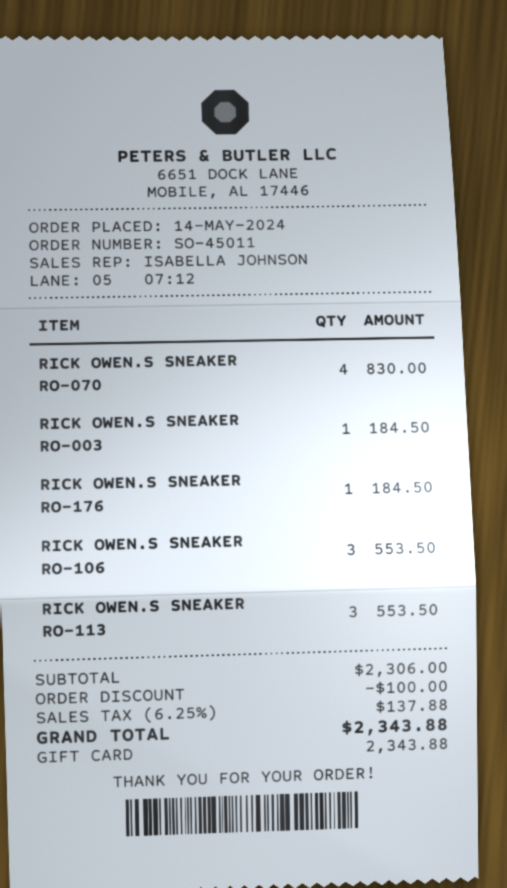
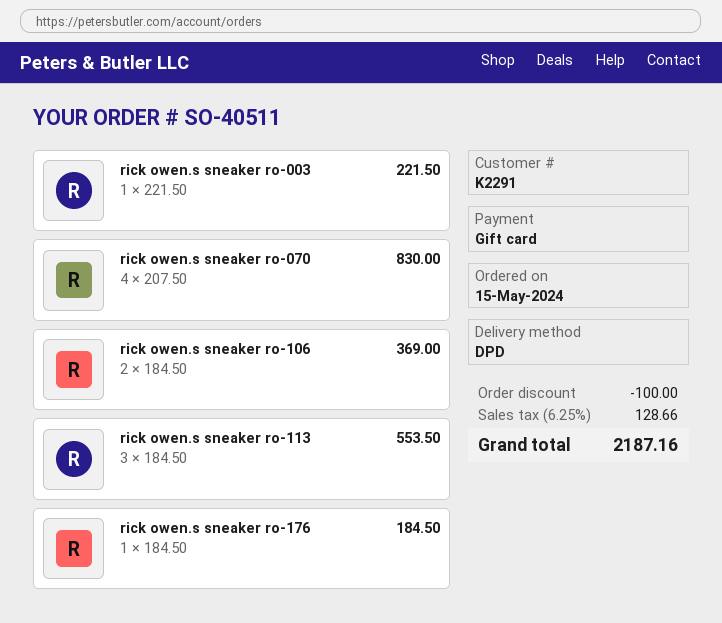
order number: SO-45011 -> SO-40511
order date: 2024-05-14 -> 2024-05-15
RICK OWEN.S SNEAKER RO-003: 1 for 184.50 -> 1 for 221.50
RICK OWEN.S SNEAKER RO-106: 3 for 553.50 -> 2 for 369.00
tax: 6.25% = 137.88 -> 6.25% = 128.66
total: 2343.88 -> 2187.16

